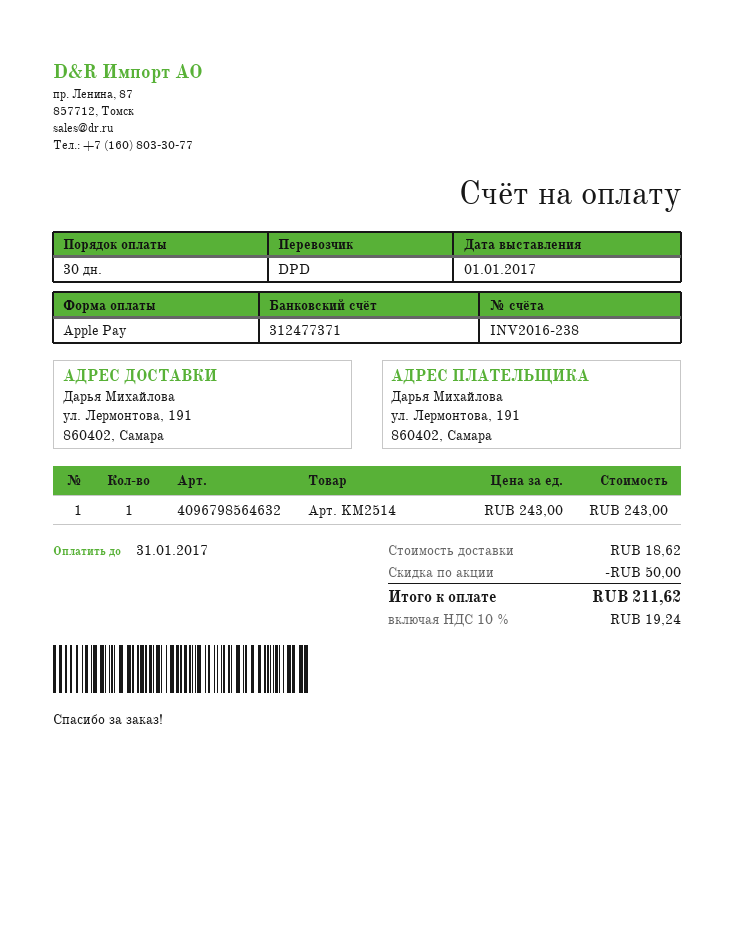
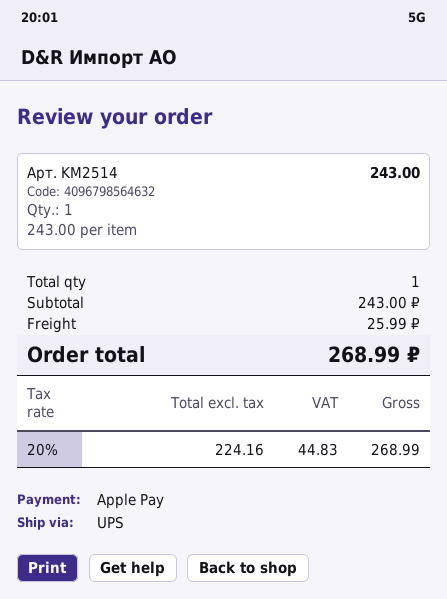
shipping method: DPD -> UPS
discount: 50.00 -> none
shipping: 18.62 -> 25.99
tax: 10% = 19.24 -> 20% = 44.83
total: 211.62 -> 268.99

